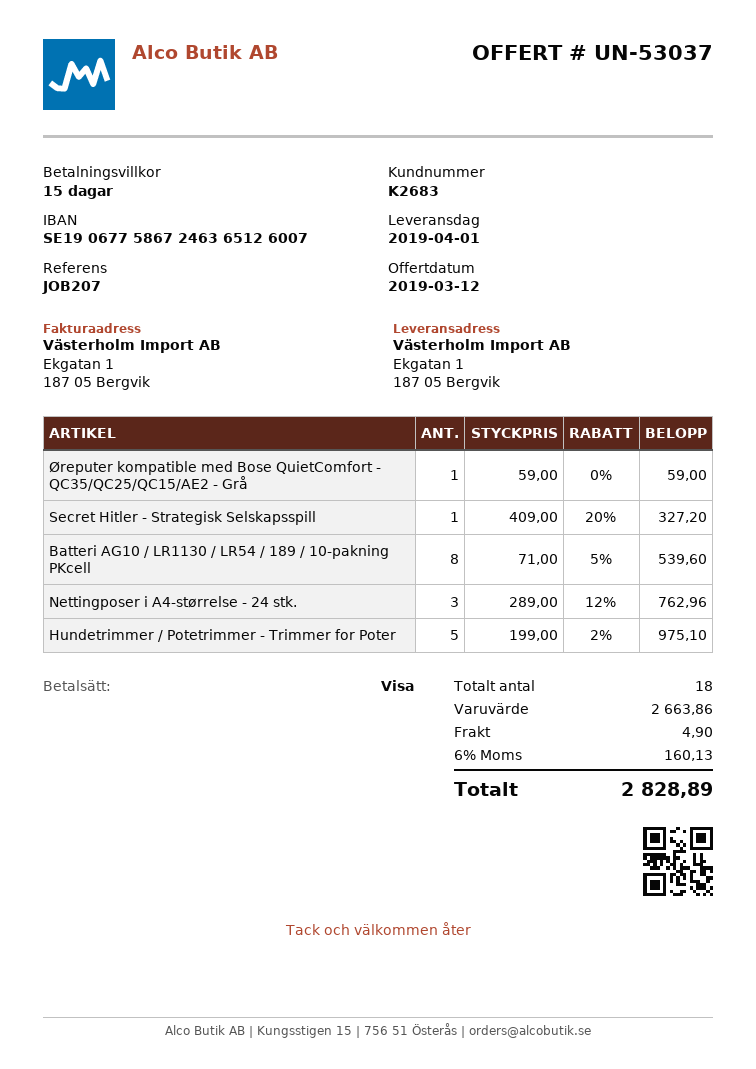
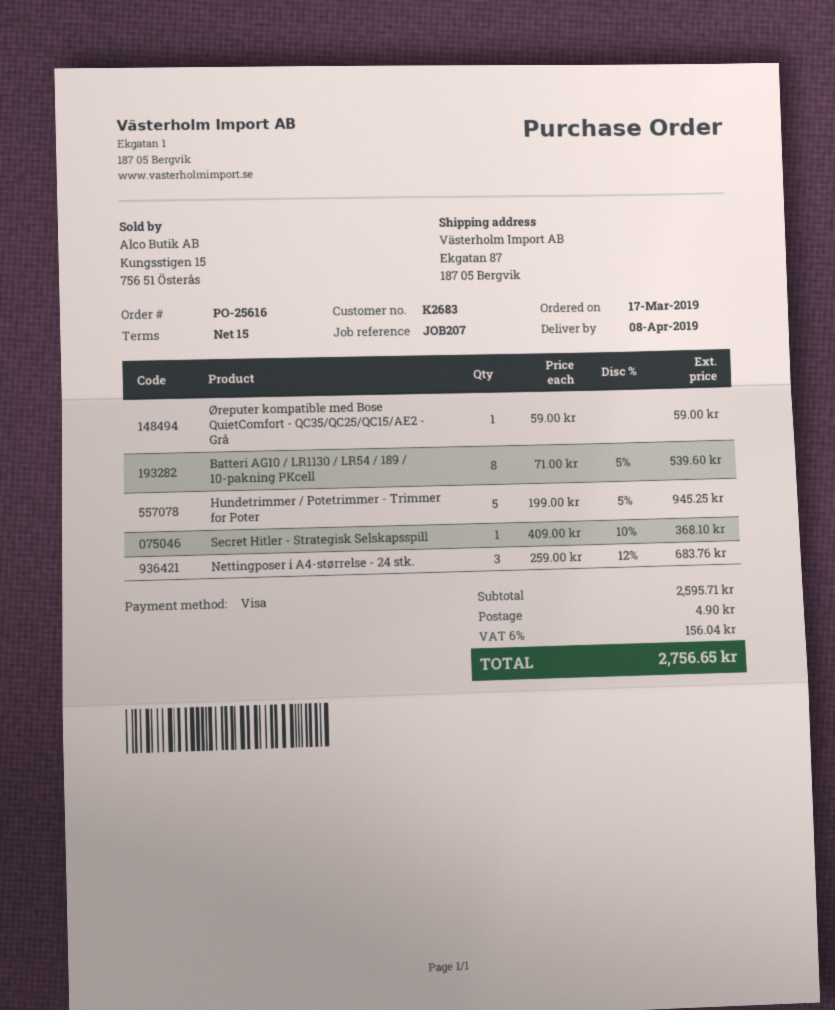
delivery date: 2019-04-01 -> 2019-04-08
ship to: Ekgatan 1, 187 05 Bergvik -> Ekgatan 87, 187 05 Bergvik
Secret Hitler - Strategisk Selskapsspill: 1 x 409.00 - 20% = 327.20 -> 1 x 409.00 - 10% = 368.10
Nettingposer i A4-størrelse - 24 stk.: 3 x 289.00 - 12% = 762.96 -> 3 x 259.00 - 12% = 683.76
Hundetrimmer / Potetrimmer - Trimmer for Poter: 5 x 199.00 - 2% = 975.10 -> 5 x 199.00 - 5% = 945.25
subtotal: 2663.86 -> 2595.71
tax: 6% = 160.13 -> 6% = 156.04
total: 2828.89 -> 2756.65

